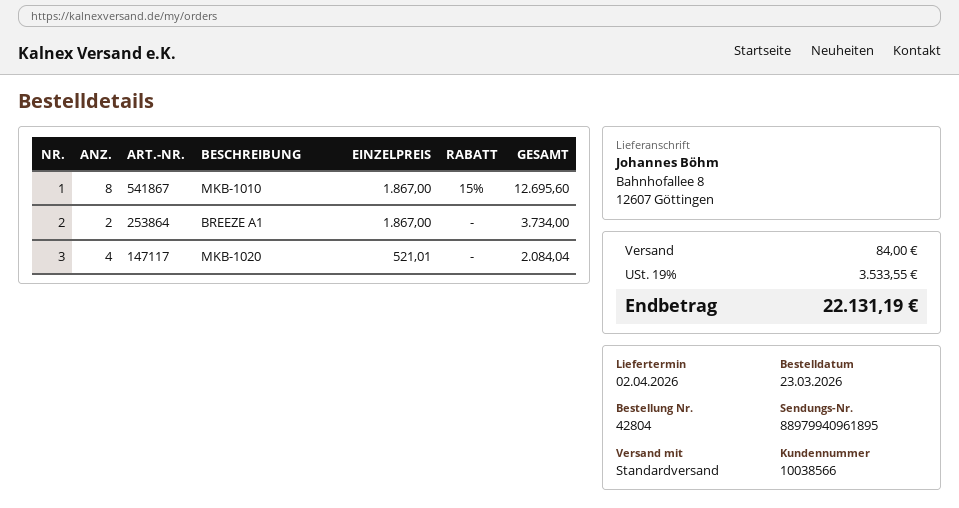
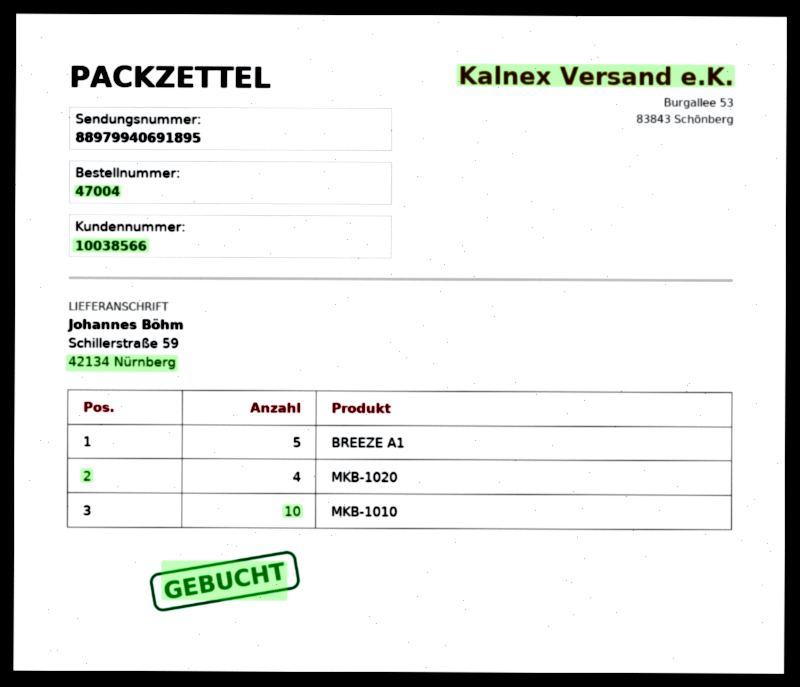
order number: 42804 -> 47004
tracking number: 88979940961895 -> 88979940691895
ship to: Bahnhofallee 8, 12607 Göttingen -> Schillerstraße 59, 42134 Nürnberg
MKB-1010: 8 -> 10
BREEZE A1: 2 -> 5

